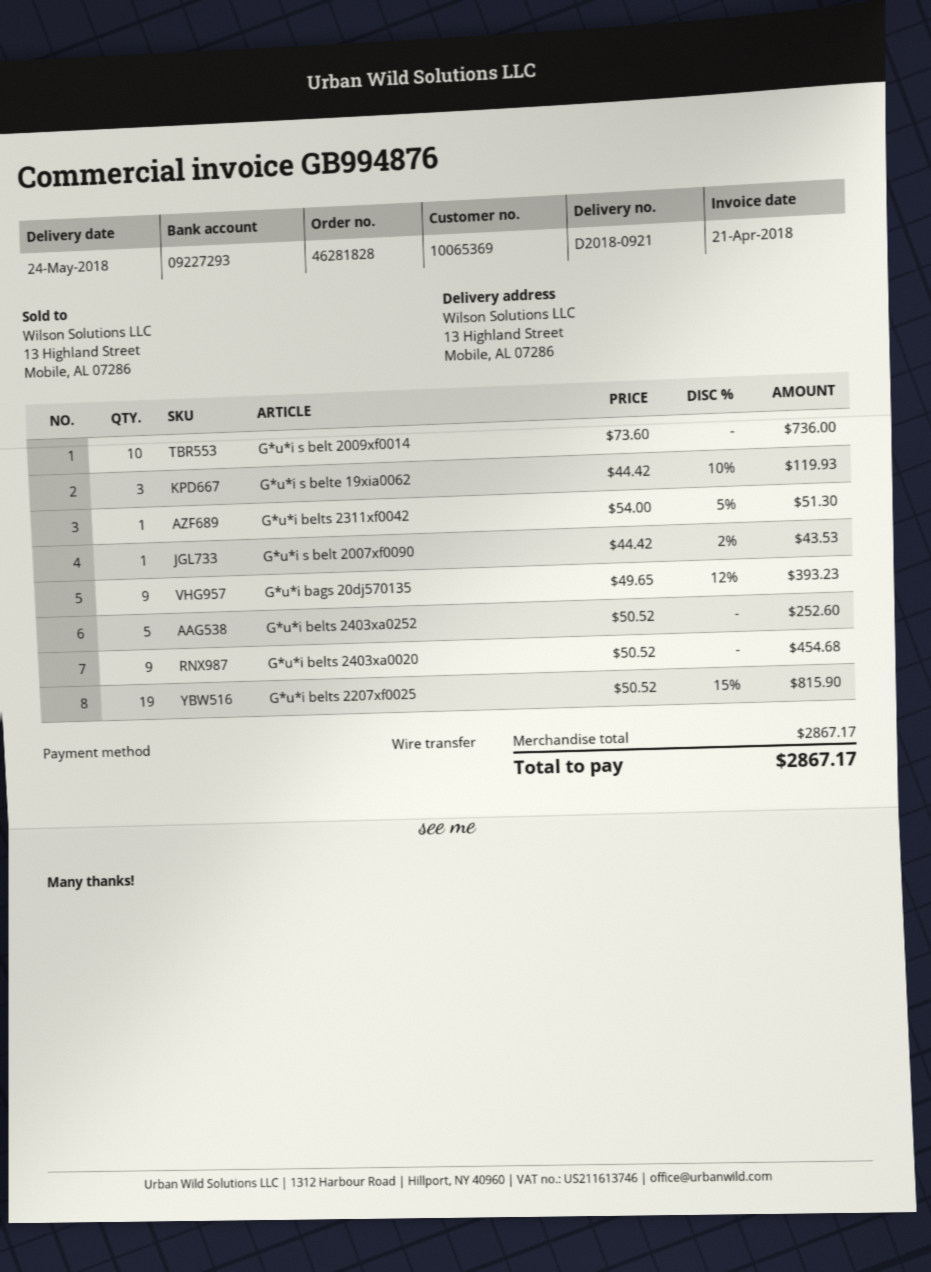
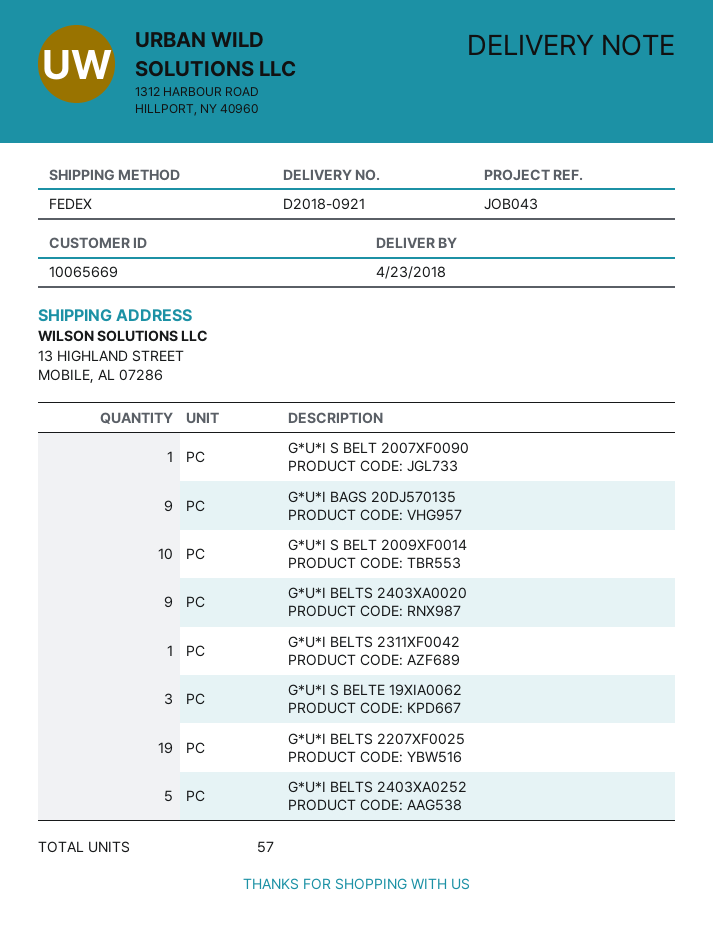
delivery date: 2018-05-24 -> 2018-04-23
customer number: 10065369 -> 10065669

